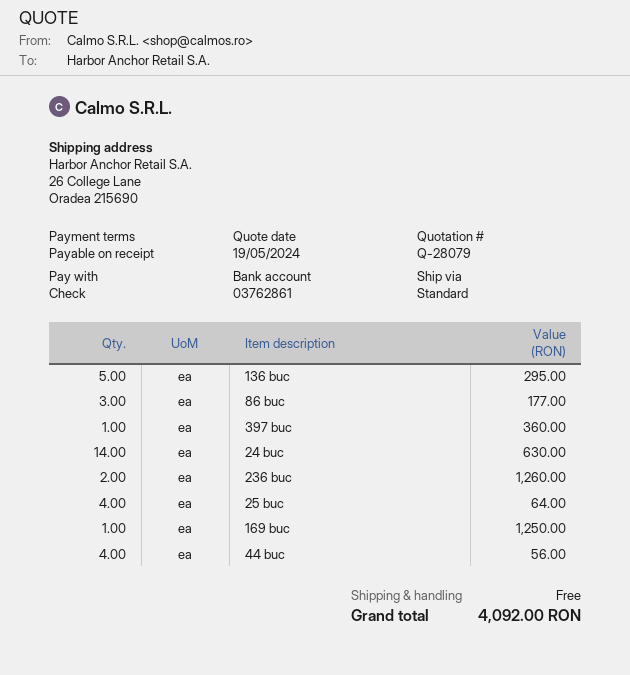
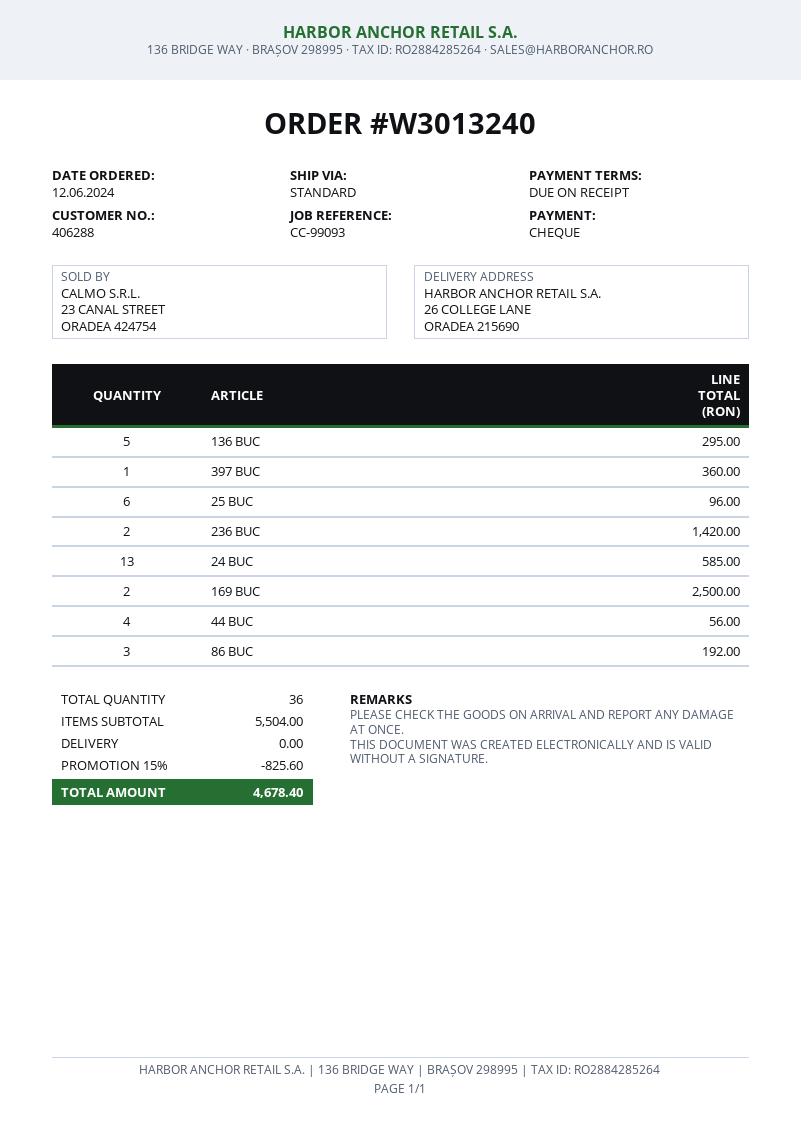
86 buc: 3 for 177.00 -> 3 for 192.00
24 buc: 14 for 630.00 -> 13 for 585.00
236 buc: 2 for 1260.00 -> 2 for 1420.00
25 buc: 4 for 64.00 -> 6 for 96.00
169 buc: 1 for 1250.00 -> 2 for 2500.00
discount: none -> 15% = 825.60
total: 4092.00 -> 4678.40

